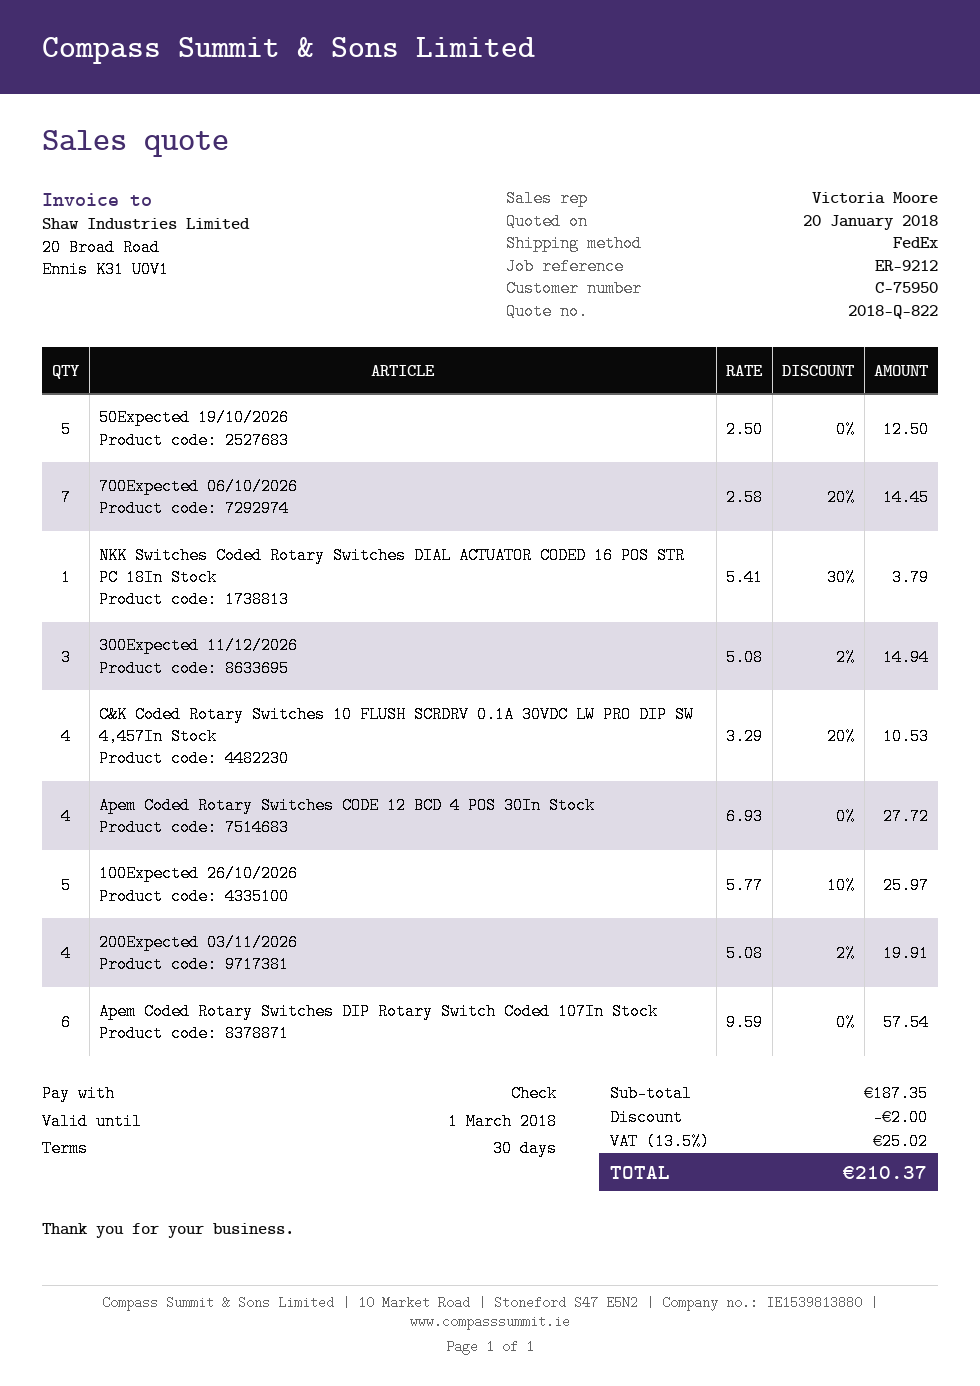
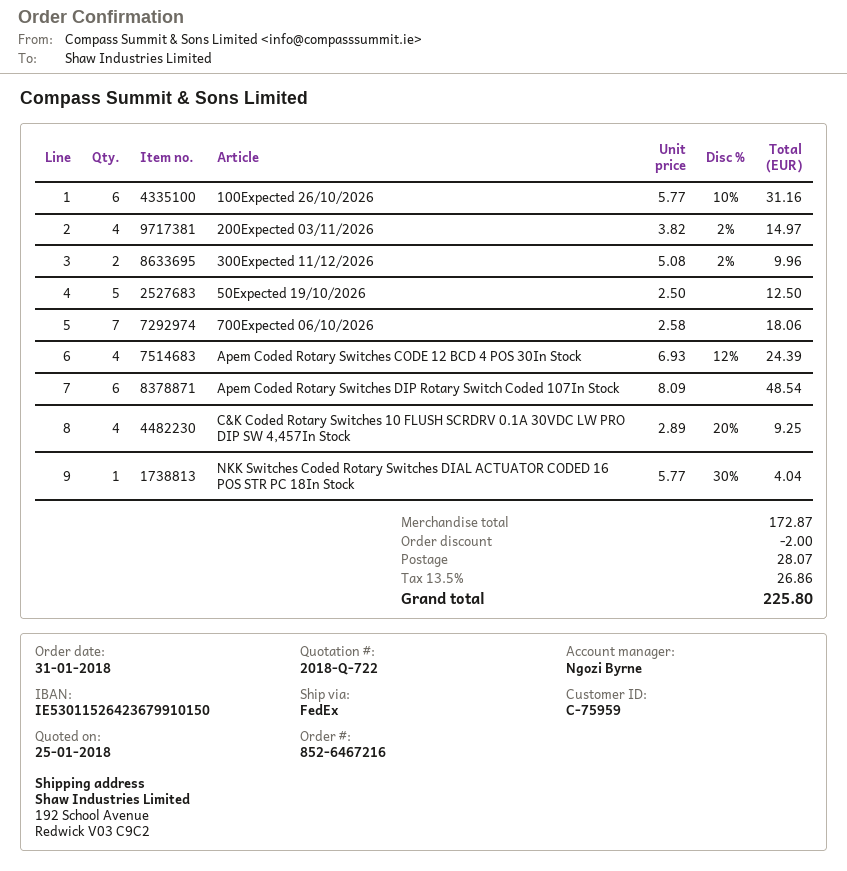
quote number: 2018-Q-822 -> 2018-Q-722
quote date: 2018-01-20 -> 2018-01-25
customer number: C-75950 -> C-75959
sales rep: Victoria Moore -> Ngozi Byrne
700Expected 06/10/2026: 7 x 2.58 - 20% = 14.45 -> 7 x 2.58 = 18.06
NKK Switches Coded Rotary Switches DIAL ACTUATOR CODED 16 POS STR PC 18In Stock: 1 x 5.41 - 30% = 3.79 -> 1 x 5.77 - 30% = 4.04
300Expected 11/12/2026: 3 x 5.08 - 2% = 14.94 -> 2 x 5.08 - 2% = 9.96
C&K Coded Rotary Switches 10 FLUSH SCRDRV 0.1A 30VDC LW PRO DIP SW 4,457In Stock: 4 x 3.29 - 20% = 10.53 -> 4 x 2.89 - 20% = 9.25
Apem Coded Rotary Switches CODE 12 BCD 4 POS 30In Stock: 4 x 6.93 = 27.72 -> 4 x 6.93 - 12% = 24.39
100Expected 26/10/2026: 5 x 5.77 - 10% = 25.97 -> 6 x 5.77 - 10% = 31.16
200Expected 03/11/2026: 4 x 5.08 - 2% = 19.91 -> 4 x 3.82 - 2% = 14.97
Apem Coded Rotary Switches DIP Rotary Switch Coded 107In Stock: 6 x 9.59 = 57.54 -> 6 x 8.09 = 48.54
subtotal: 187.35 -> 172.87
shipping: none -> 28.07
tax: 13.5% = 25.02 -> 13.5% = 26.86
total: 210.37 -> 225.80

